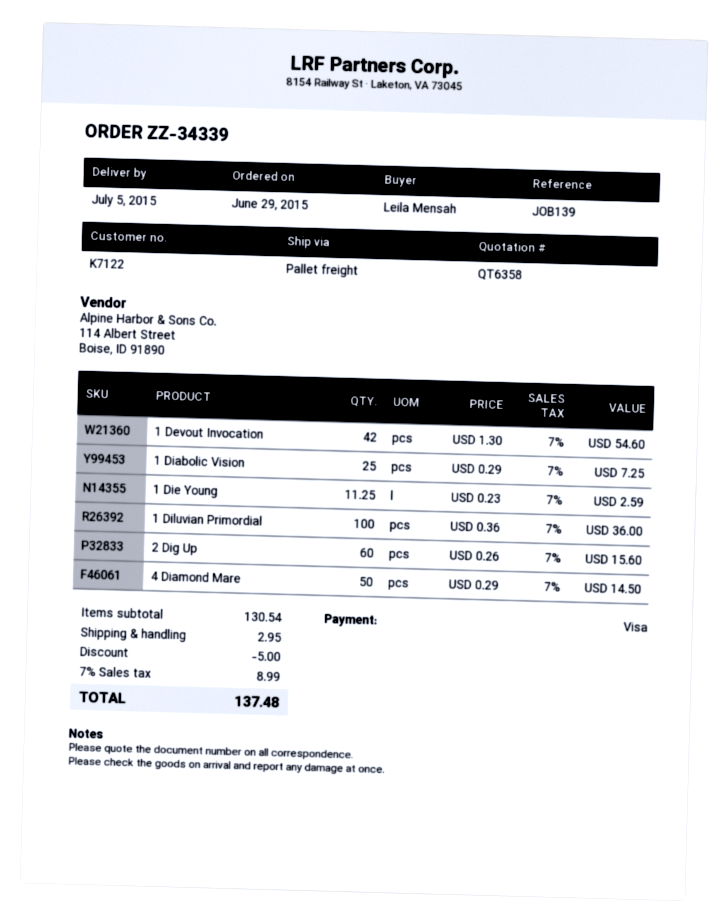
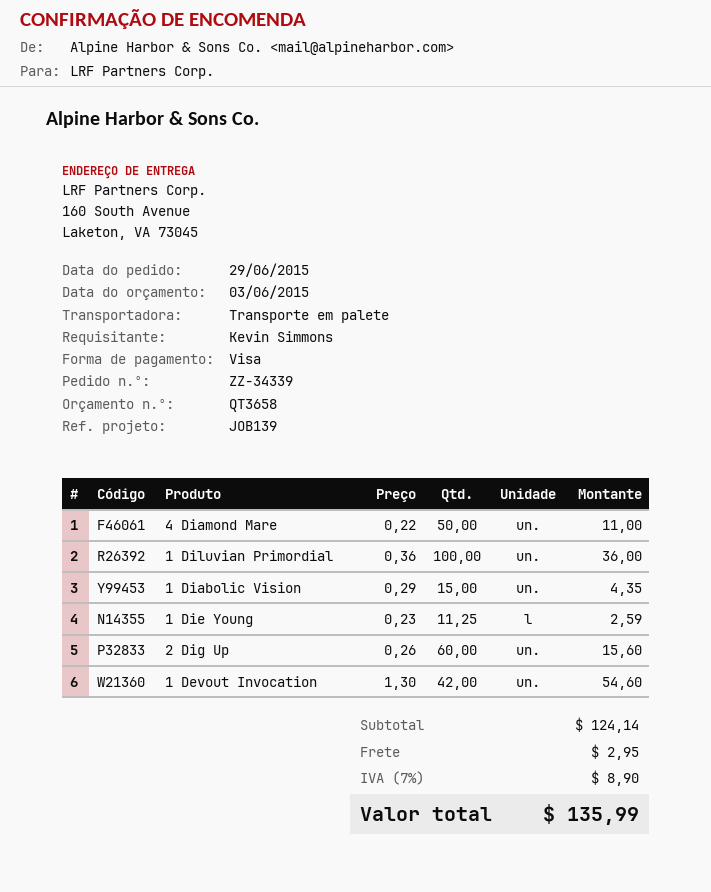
quote number: QT6358 -> QT3658
ordered by: Leila Mensah -> Kevin Simmons
1 Diabolic Vision: 25 x 0.29 = 7.25 -> 15 x 0.29 = 4.35
4 Diamond Mare: 50 x 0.29 = 14.50 -> 50 x 0.22 = 11.00
subtotal: 130.54 -> 124.14
discount: 5.00 -> none
tax: 7% = 8.99 -> 7% = 8.90
total: 137.48 -> 135.99

